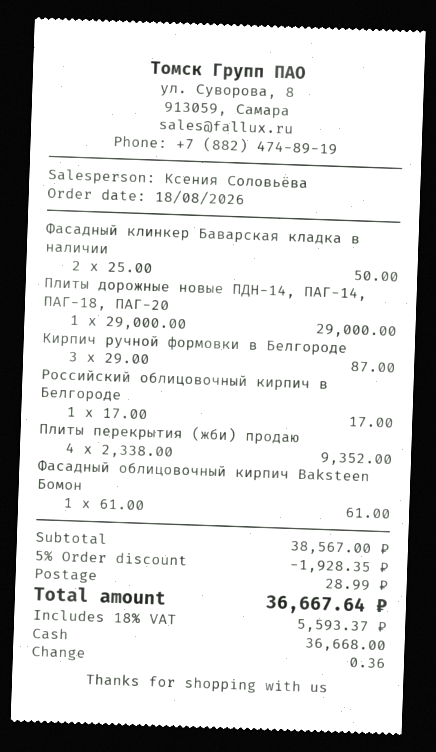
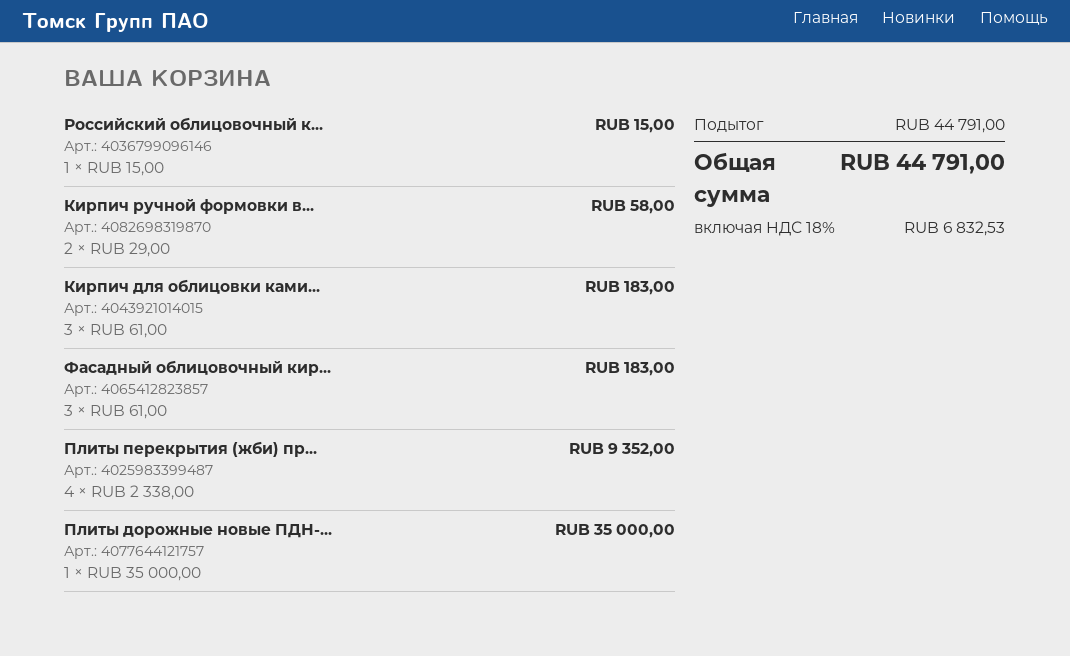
Фасадный клинкер Баварская кладка в наличии: 2 x 25.00 = 50.00 -> none
Плиты дорожные новые ПДН-14, ПАГ-14, ПАГ-18, ПАГ-20: 1 x 29000.00 = 29000.00 -> 1 x 35000.00 = 35000.00
Кирпич ручной формовки в Белгороде: 3 x 29.00 = 87.00 -> 2 x 29.00 = 58.00
Российский облицовочный кирпич в Белгороде: 1 x 17.00 = 17.00 -> 1 x 15.00 = 15.00
Фасадный облицовочный кирпич Baksteen Бомон: 1 x 61.00 = 61.00 -> 3 x 61.00 = 183.00
Кирпич для облицовки ками...: none -> 3 x 61.00 = 183.00
subtotal: 38567.00 -> 44791.00
discount: 5% = 1928.35 -> none
shipping: 28.99 -> none
tax: 18% = 5593.37 -> 18% = 6832.53
total: 36667.64 -> 44791.00

